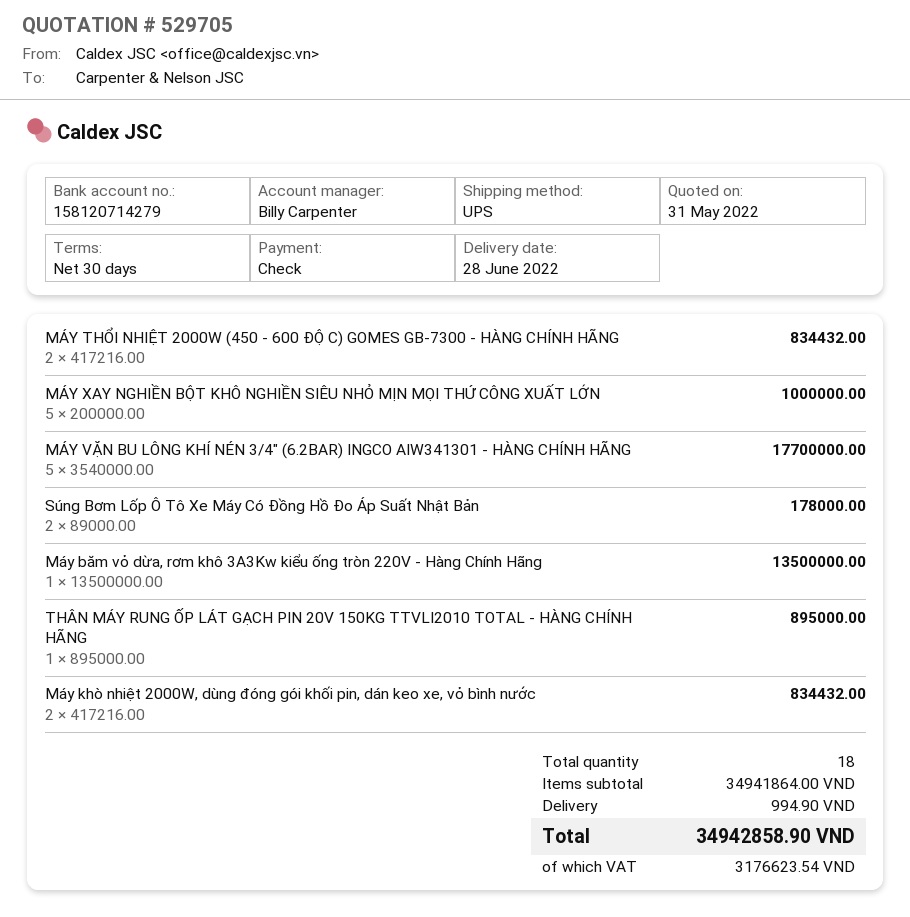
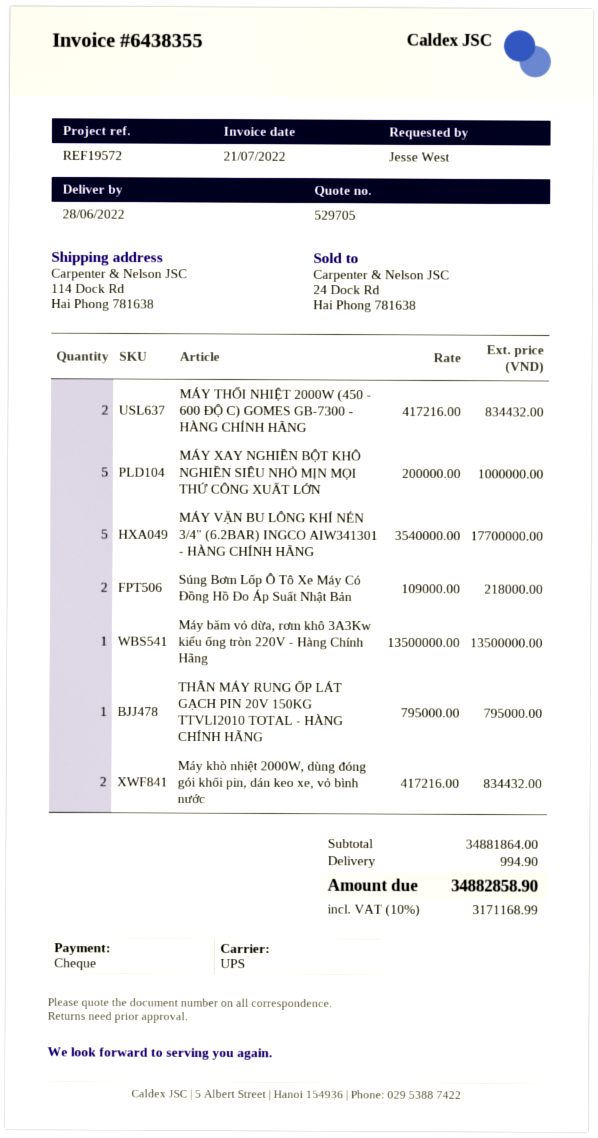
Súng Bơm Lốp Ô Tô Xe Máy Có Đồng Hồ Đo Áp Suất Nhật Bản: 2 x 89000.00 = 178000.00 -> 2 x 109000.00 = 218000.00
THÂN MÁY RUNG ỐP LÁT GẠCH PIN 20V 150KG TTVLI2010 TOTAL - HÀNG CHÍNH HÃNG: 1 x 895000.00 = 895000.00 -> 1 x 795000.00 = 795000.00
subtotal: 34941864.00 -> 34881864.00
tax: 3176623.54 -> 3171168.99
total: 34942858.90 -> 34882858.90

